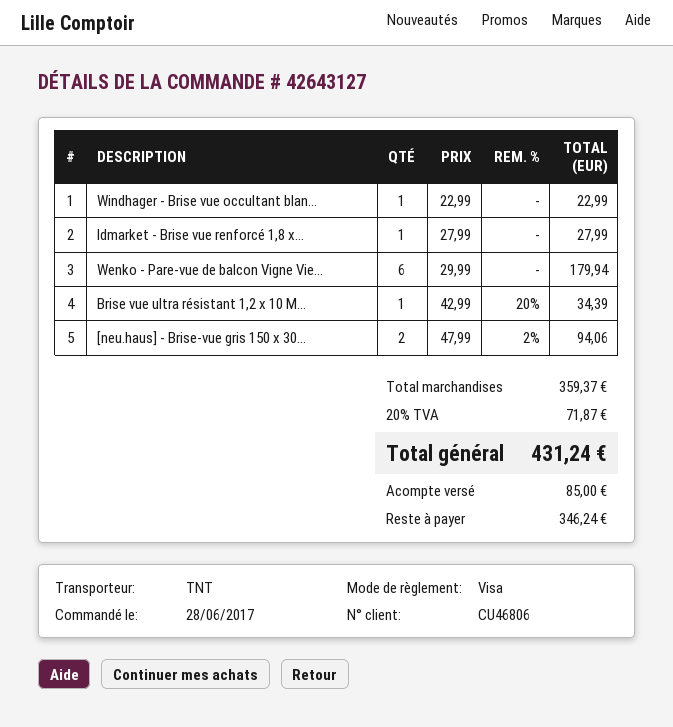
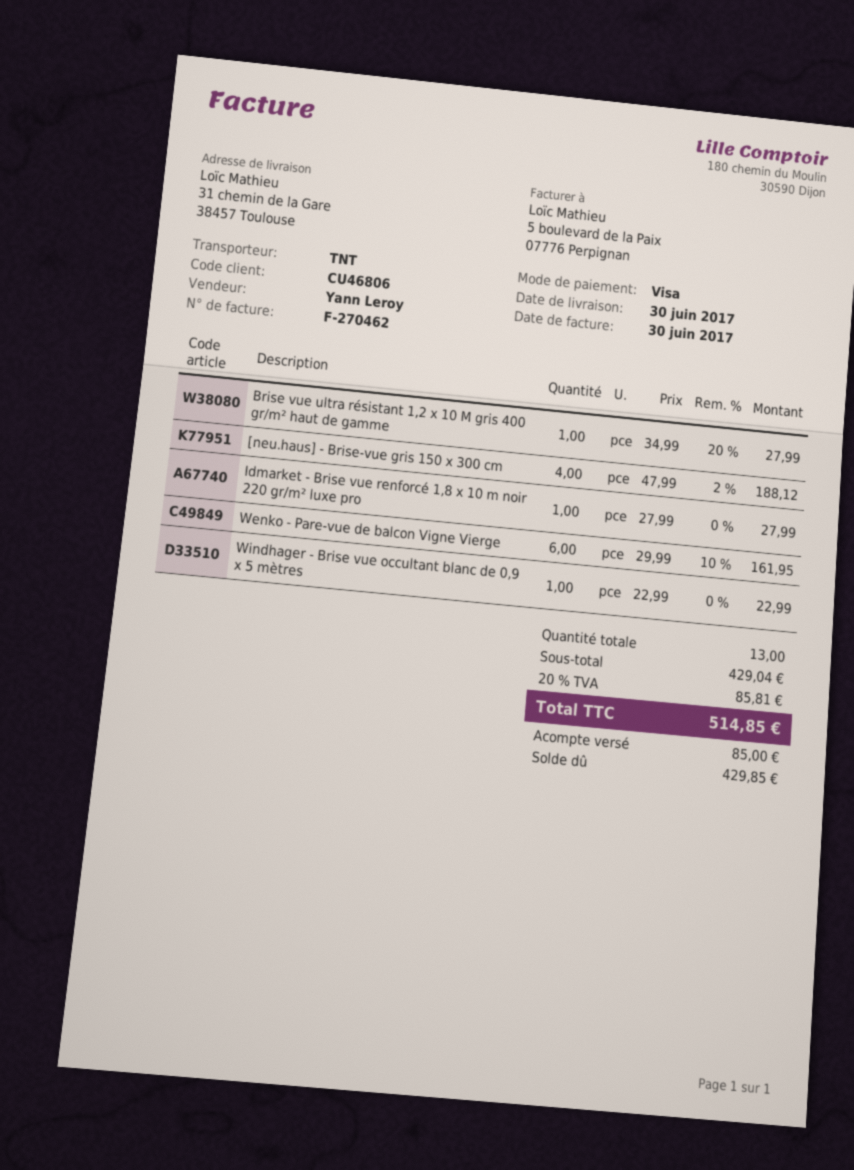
Wenko - Pare-vue de balcon Vigne Vie...: 6 x 29.99 = 179.94 -> 6 x 29.99 - 10% = 161.95
Brise vue ultra résistant 1,2 x 10 M...: 1 x 42.99 - 20% = 34.39 -> 1 x 34.99 - 20% = 27.99
[neu.haus] - Brise-vue gris 150 x 30...: 2 x 47.99 - 2% = 94.06 -> 4 x 47.99 - 2% = 188.12
subtotal: 359.37 -> 429.04
tax: 20% = 71.87 -> 20% = 85.81
total: 431.24 -> 514.85
balance: 346.24 -> 429.85

